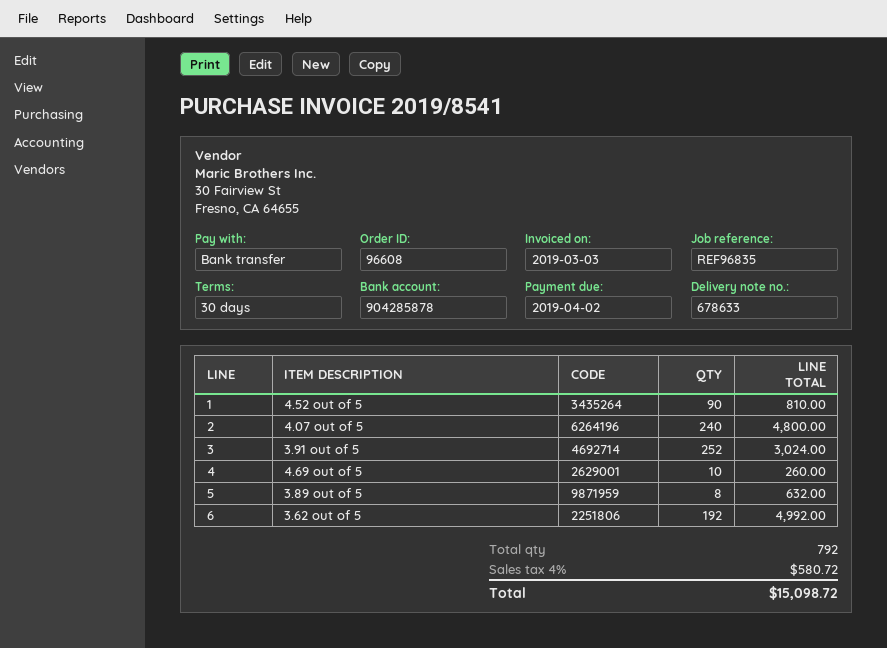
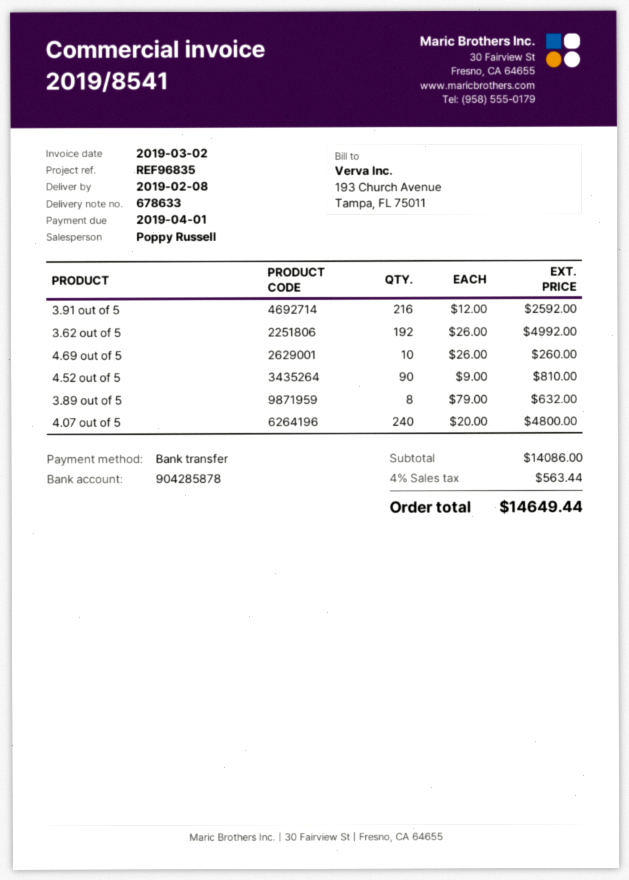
invoice date: 2019-03-03 -> 2019-03-02
due date: 2019-04-02 -> 2019-04-01
3.91 out of 5: 252 for 3024.00 -> 216 for 2592.00
tax: 4% = 580.72 -> 4% = 563.44
total: 15098.72 -> 14649.44

